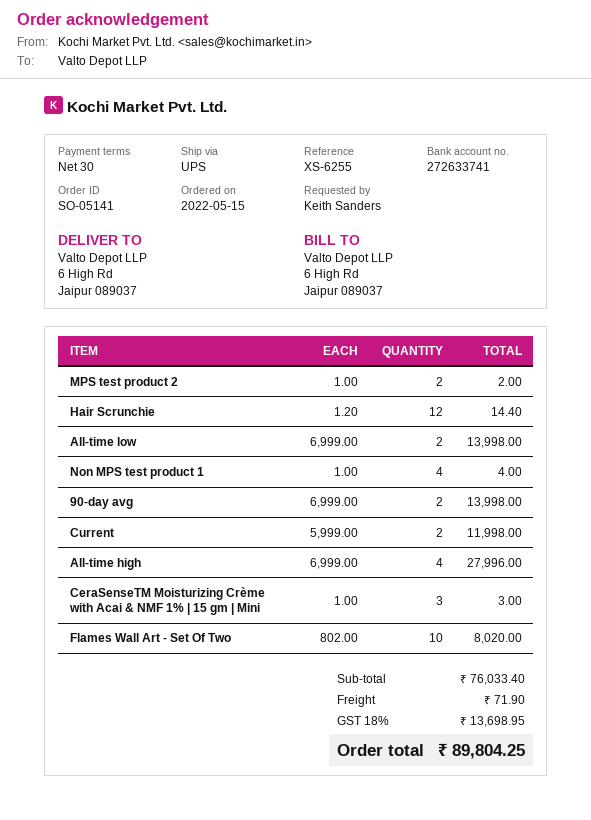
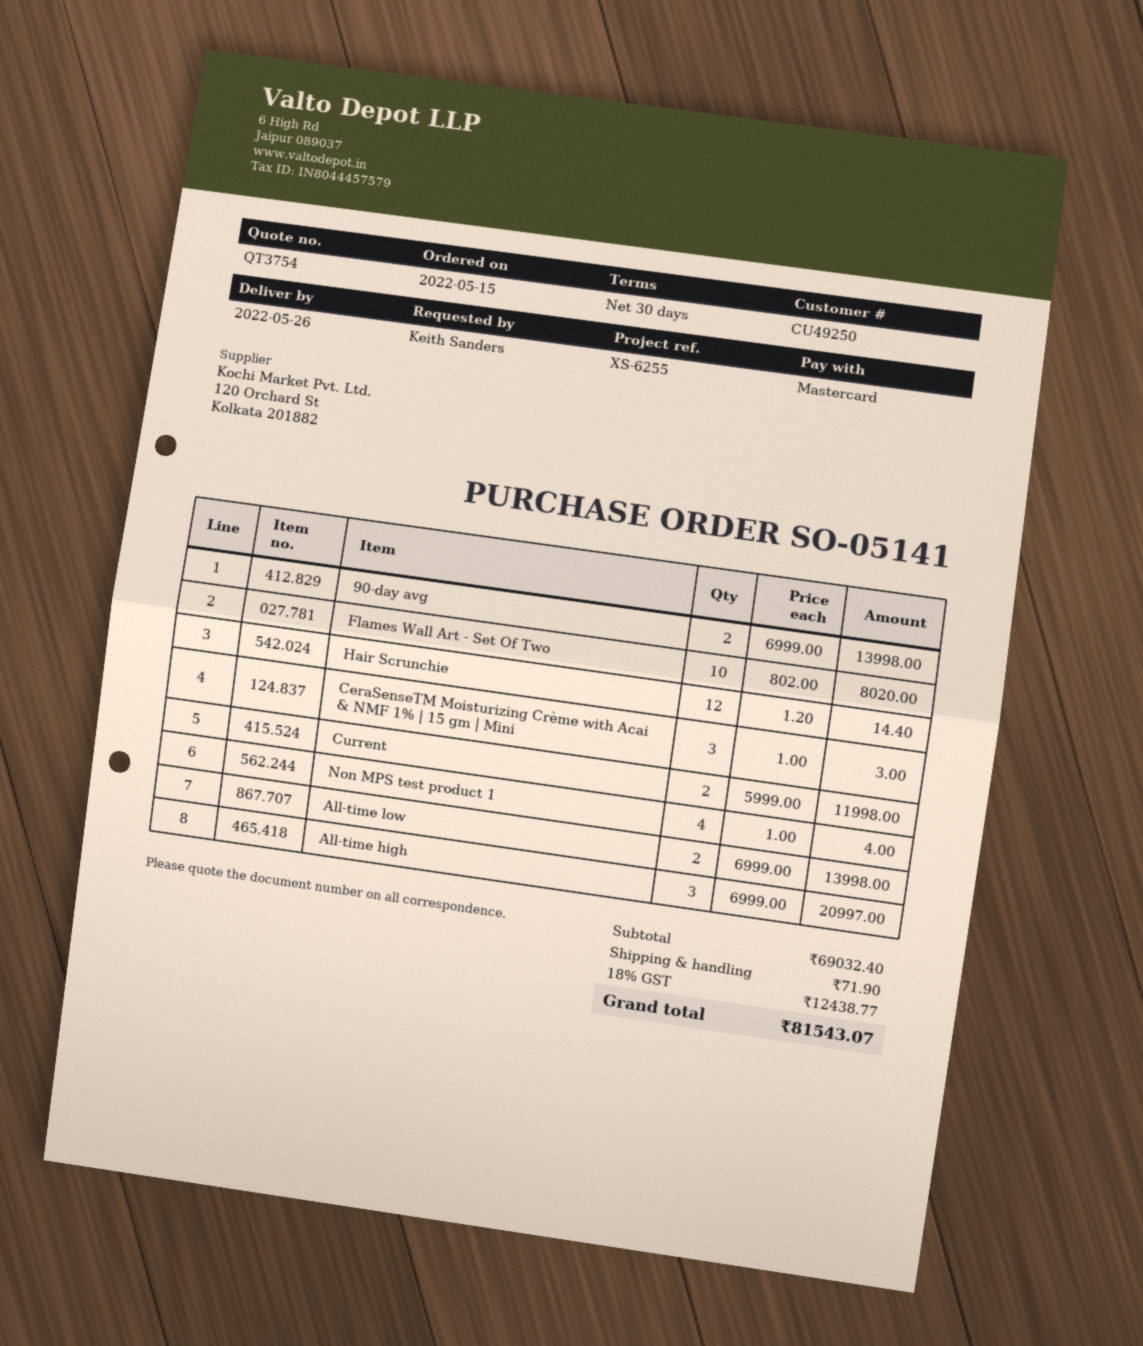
MPS test product 2: 2 x 1.00 = 2.00 -> none
All-time high: 4 x 6999.00 = 27996.00 -> 3 x 6999.00 = 20997.00
subtotal: 76033.40 -> 69032.40
tax: 18% = 13698.95 -> 18% = 12438.77
total: 89804.25 -> 81543.07

